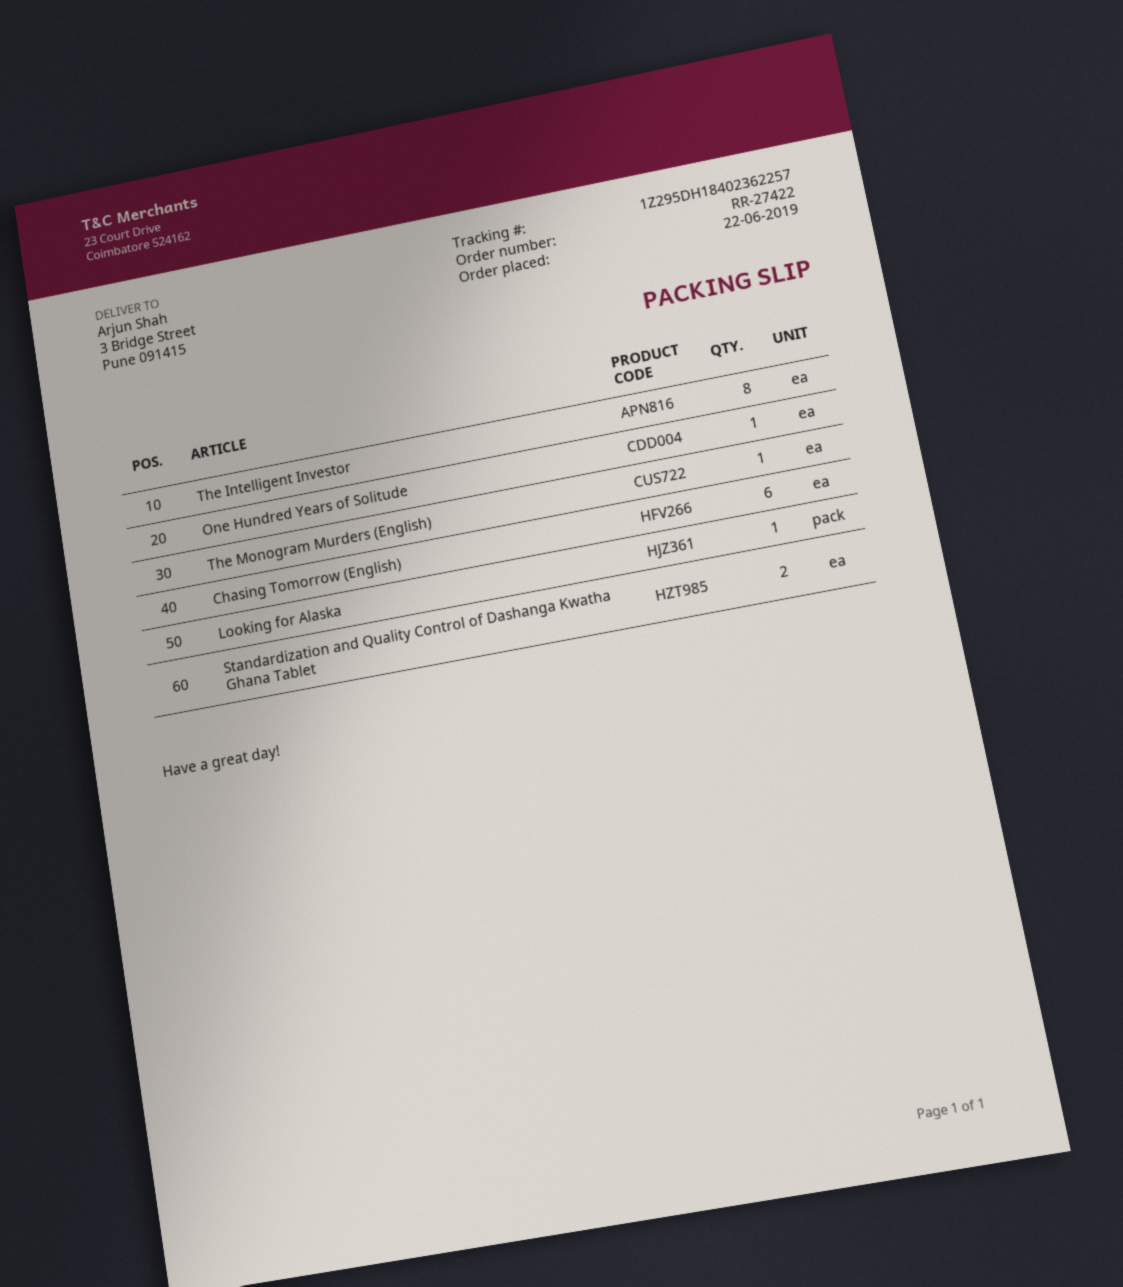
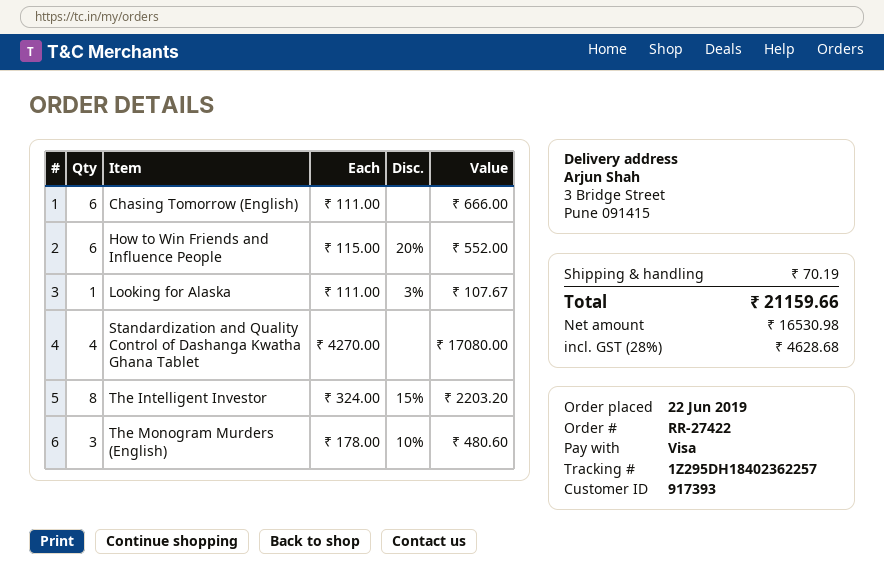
One Hundred Years of Solitude: 1 -> none
The Monogram Murders (English): 1 -> 3
Standardization and Quality Control of Dashanga Kwatha Ghana Tablet: 2 -> 4
How to Win Friends and Influence People: none -> 6

